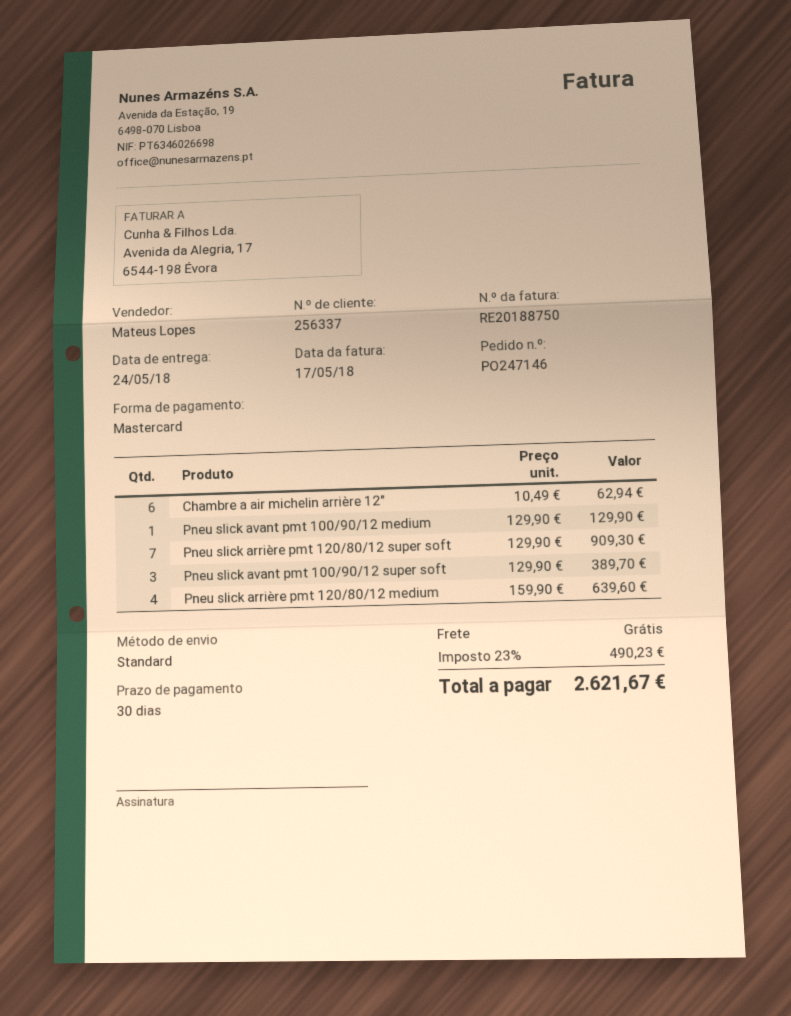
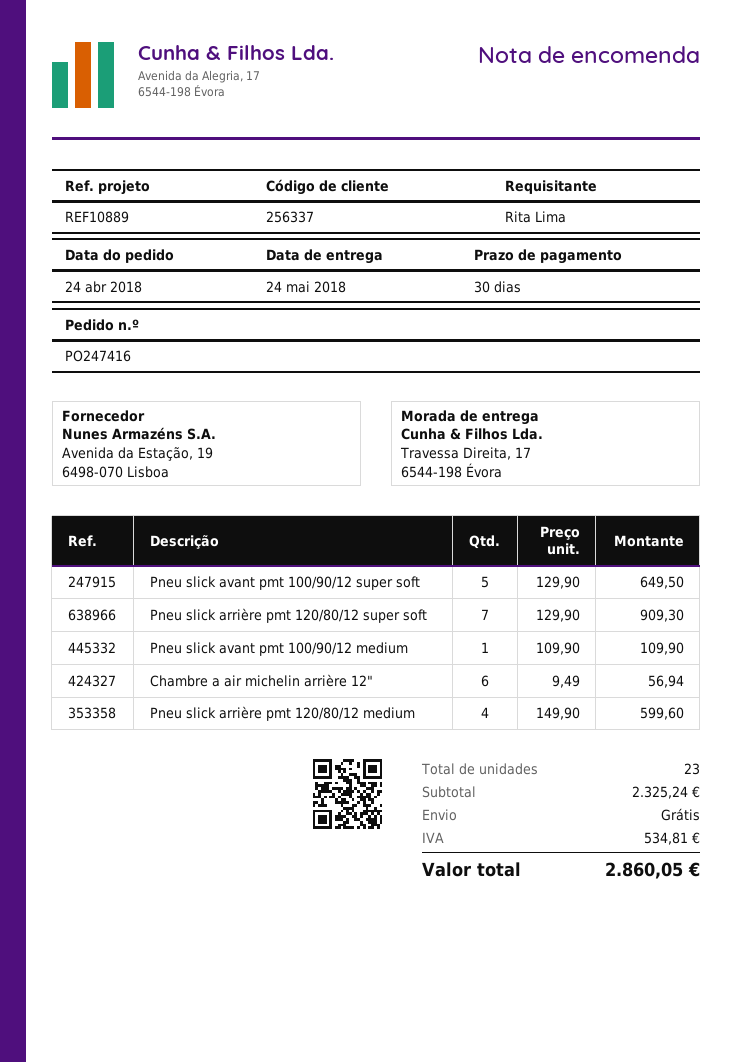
order number: PO247146 -> PO247416
Chambre a air michelin arrière 12": 6 x 10.49 = 62.94 -> 6 x 9.49 = 56.94
Pneu slick avant pmt 100/90/12 medium: 1 x 129.90 = 129.90 -> 1 x 109.90 = 109.90
Pneu slick avant pmt 100/90/12 super soft: 3 x 129.90 = 389.70 -> 5 x 129.90 = 649.50
Pneu slick arrière pmt 120/80/12 medium: 4 x 159.90 = 639.60 -> 4 x 149.90 = 599.60
tax: 490.23 -> 534.81
total: 2621.67 -> 2860.05

